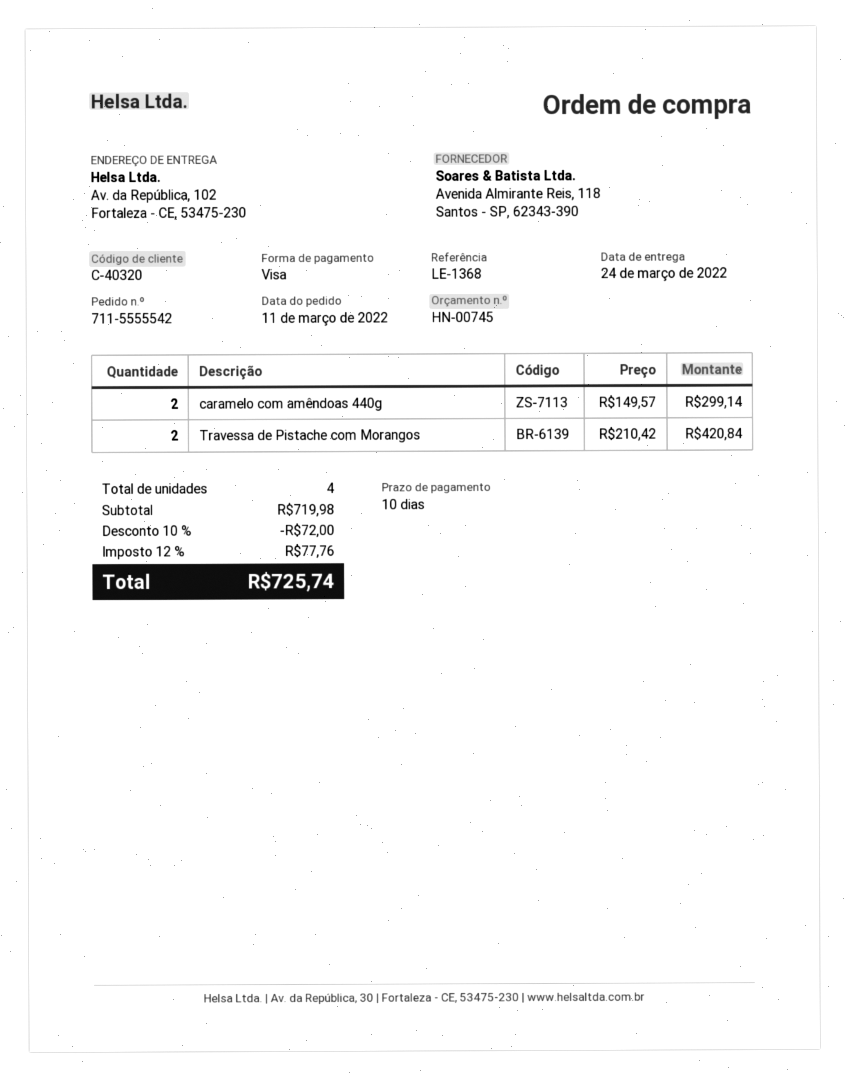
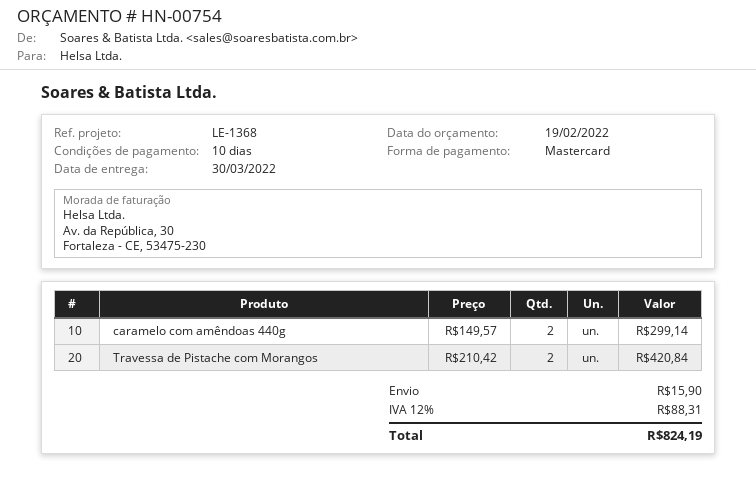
quote number: HN-00745 -> HN-00754
delivery date: 2022-03-24 -> 2022-03-30
payment method: Visa -> Mastercard
discount: 10% = 72.00 -> none
shipping: none -> 15.90
tax: 12% = 77.76 -> 12% = 88.31
total: 725.74 -> 824.19

